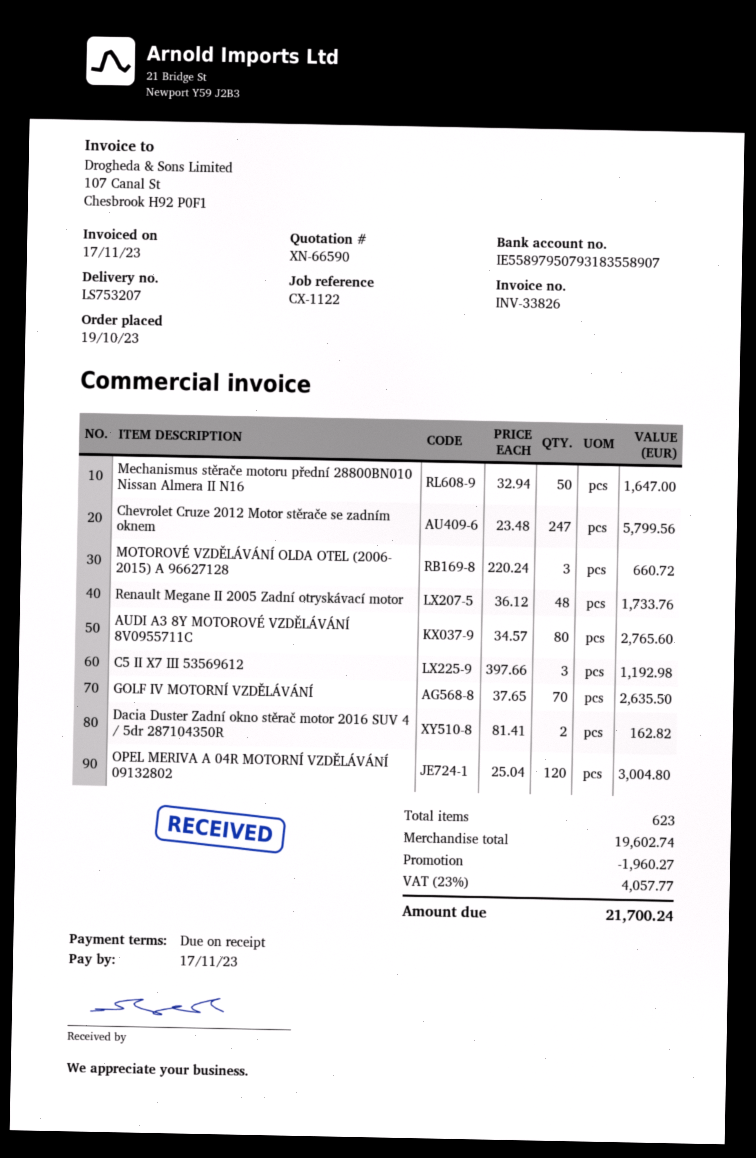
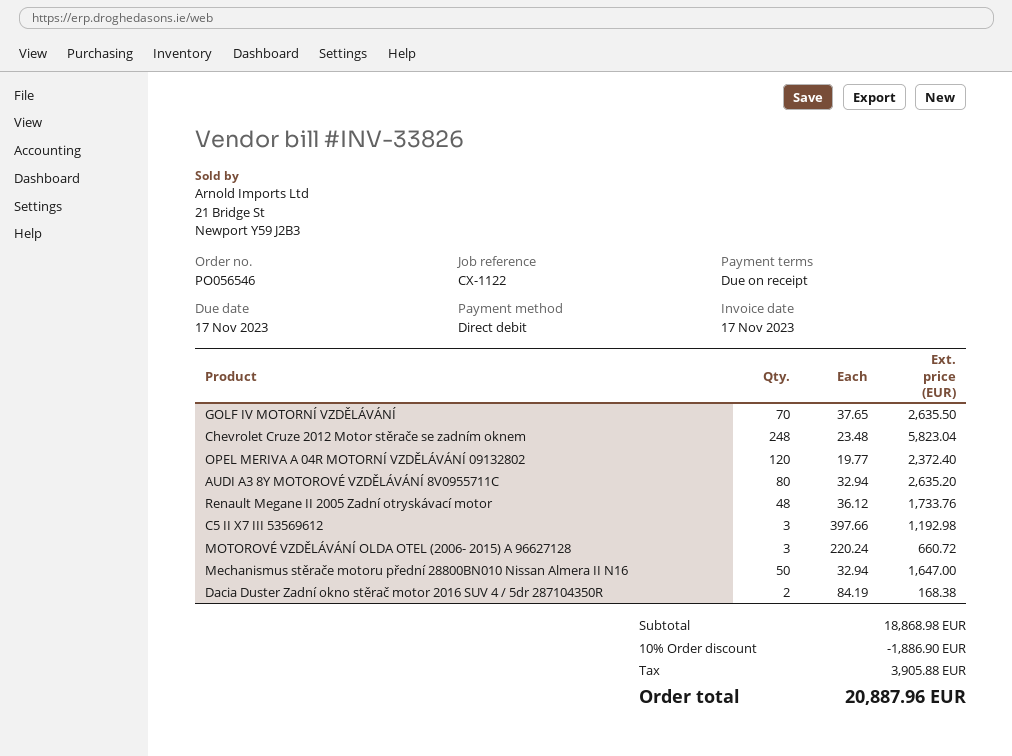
Chevrolet Cruze 2012 Motor stěrače se zadním oknem: 247 x 23.48 = 5799.56 -> 248 x 23.48 = 5823.04
AUDI A3 8Y MOTOROVÉ VZDĚLÁVÁNÍ 8V0955711C: 80 x 34.57 = 2765.60 -> 80 x 32.94 = 2635.20
Dacia Duster Zadní okno stěrač motor 2016 SUV 4 / 5dr 287104350R: 2 x 81.41 = 162.82 -> 2 x 84.19 = 168.38
OPEL MERIVA A 04R MOTORNÍ VZDĚLÁVÁNÍ 09132802: 120 x 25.04 = 3004.80 -> 120 x 19.77 = 2372.40
subtotal: 19602.74 -> 18868.98
discount: 1960.27 -> 1886.90
tax: 4057.77 -> 3905.88
total: 21700.24 -> 20887.96

